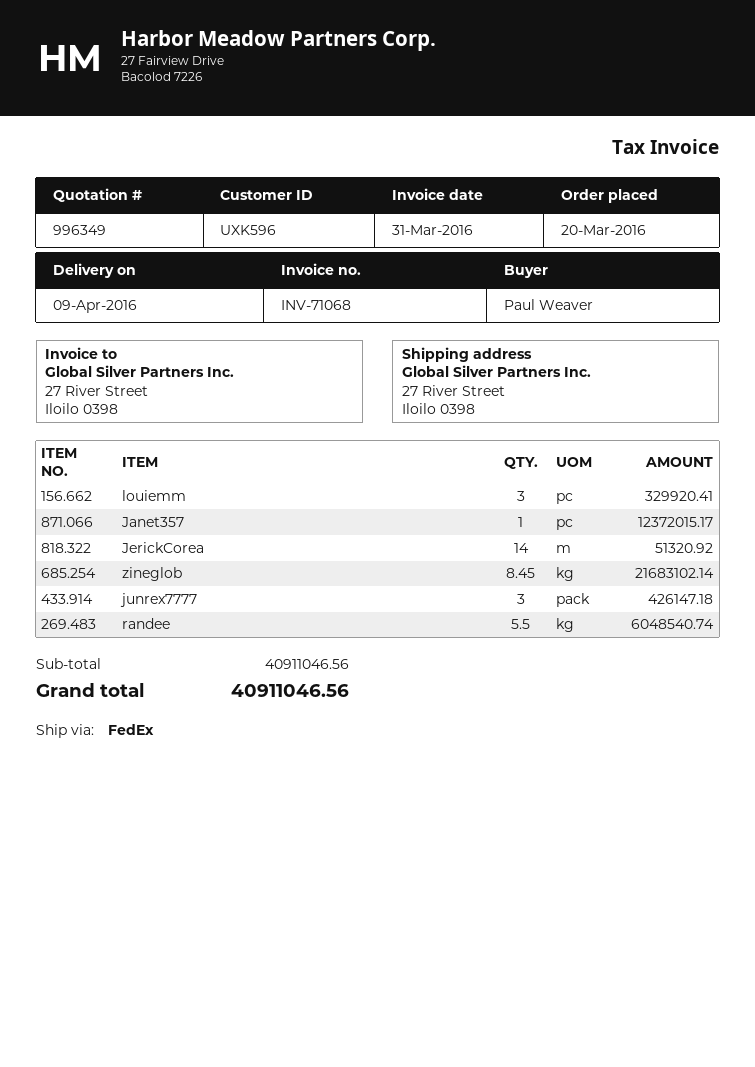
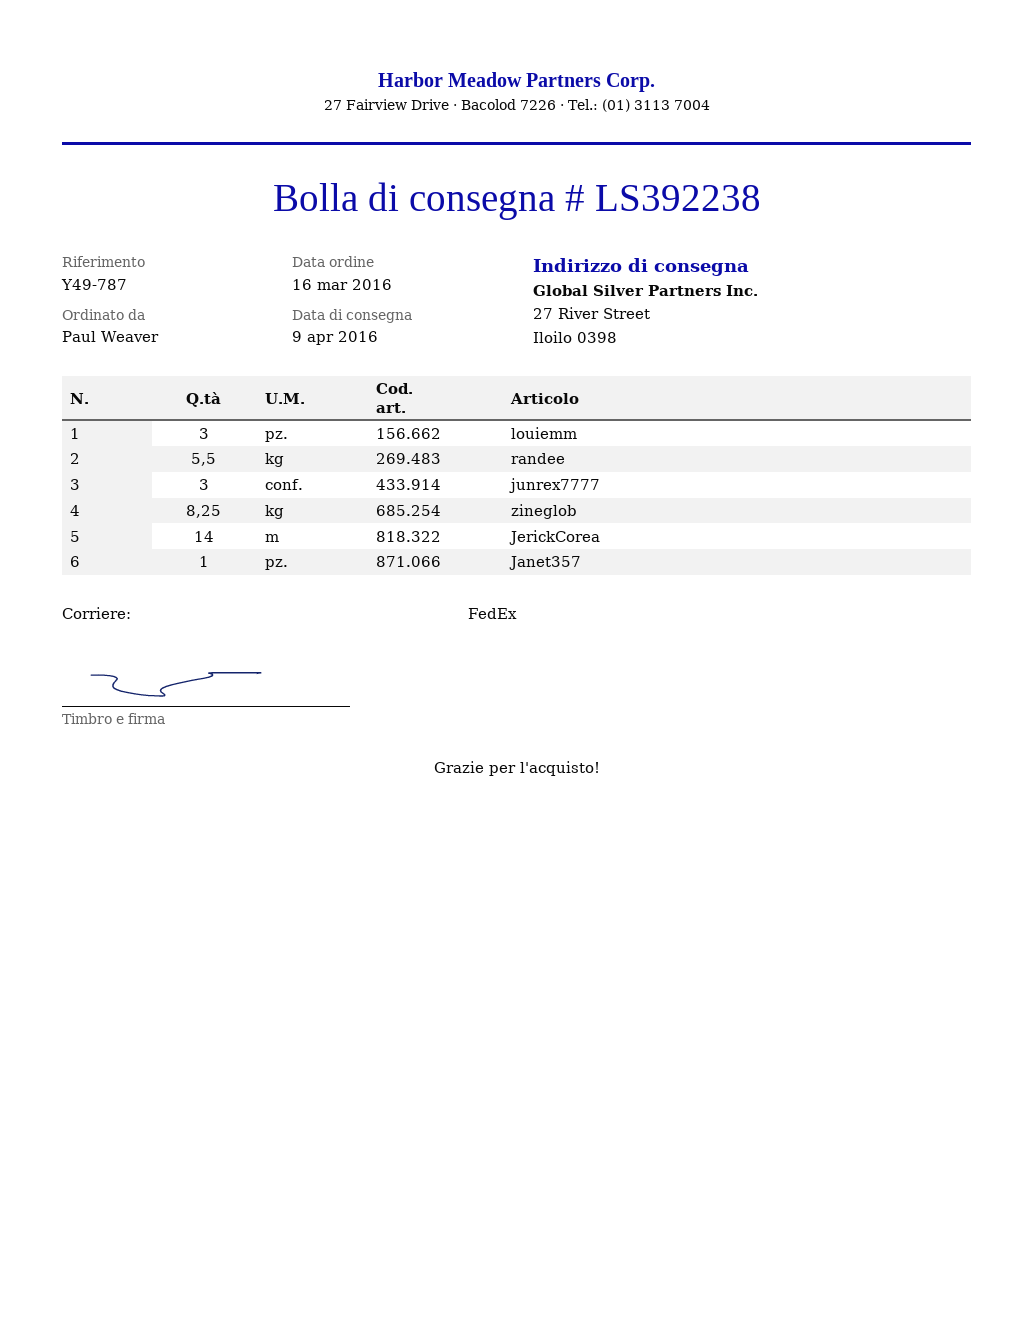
order date: 2016-03-20 -> 2016-03-16
zineglob: 8.45 -> 8.25

